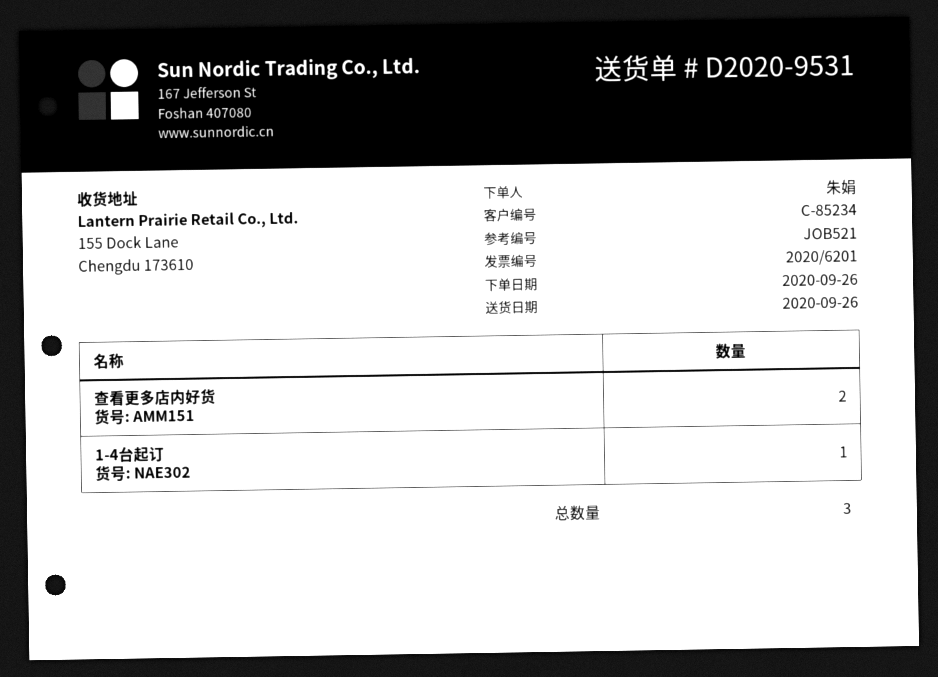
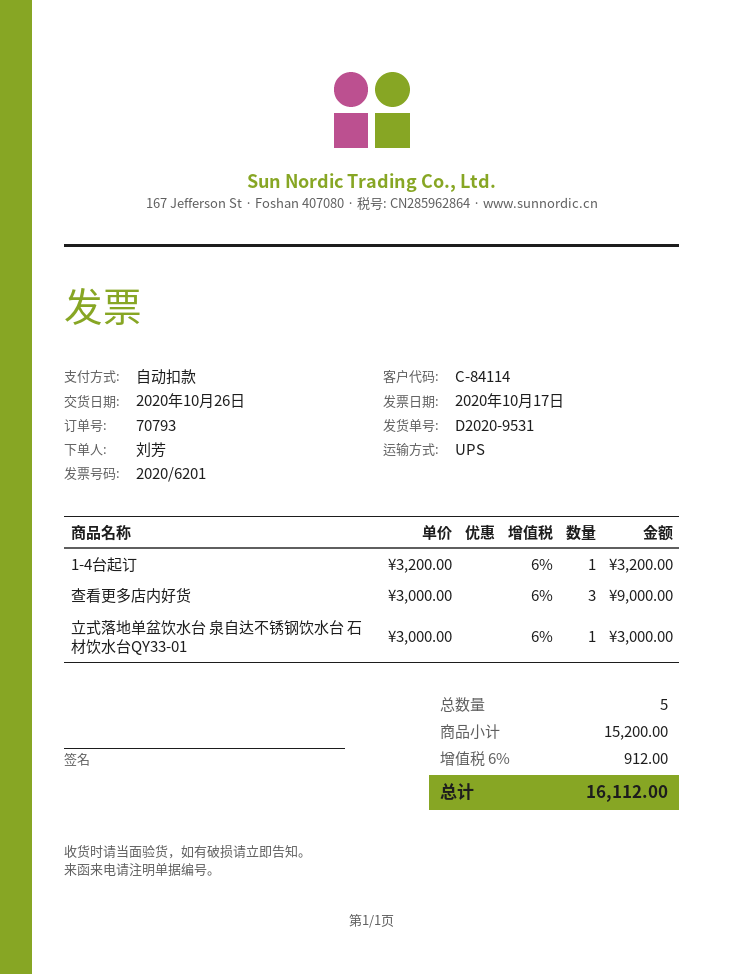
delivery date: 2020-09-26 -> 2020-10-26
customer number: C-85234 -> C-84114
ordered by: 朱娟 -> 刘芳
查看更多店内好货: 2 -> 3
立式落地单盆饮水台 泉自达不锈钢饮水台 石材饮水台QY33-01: none -> 1
total quantity: 3 -> 5

